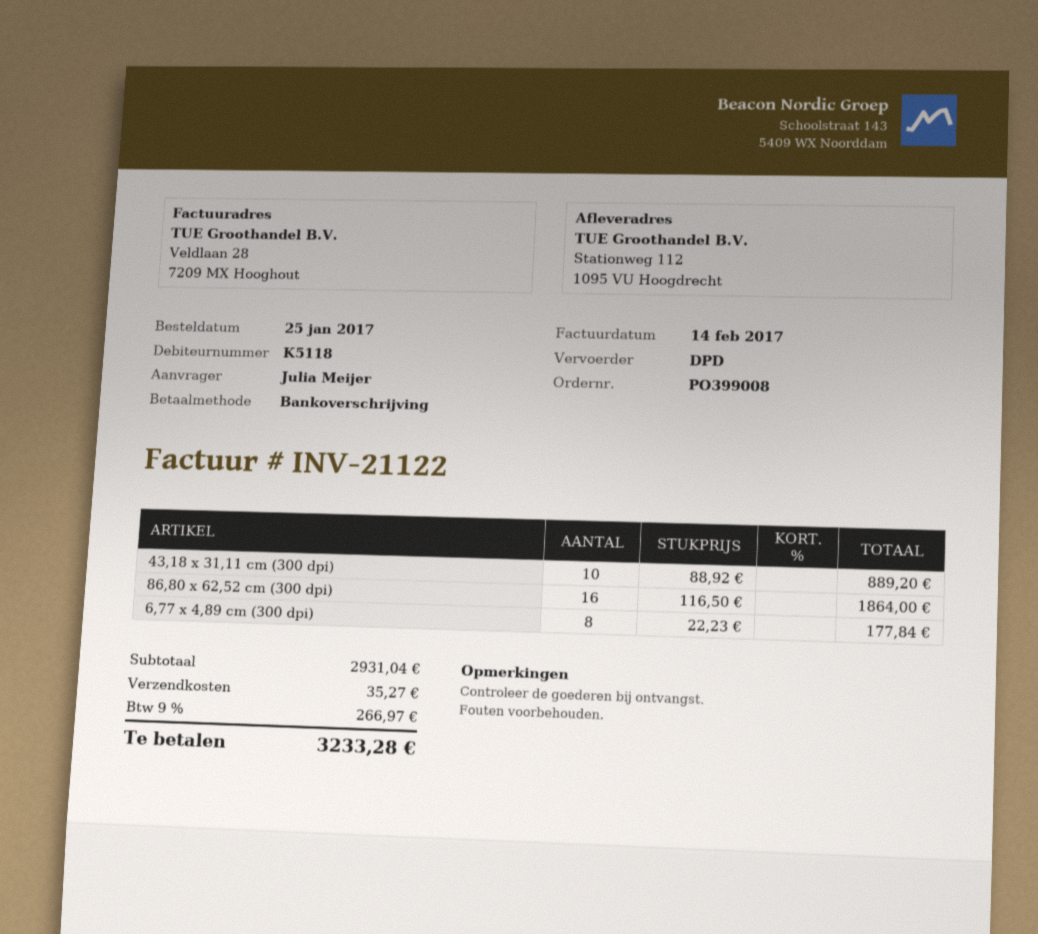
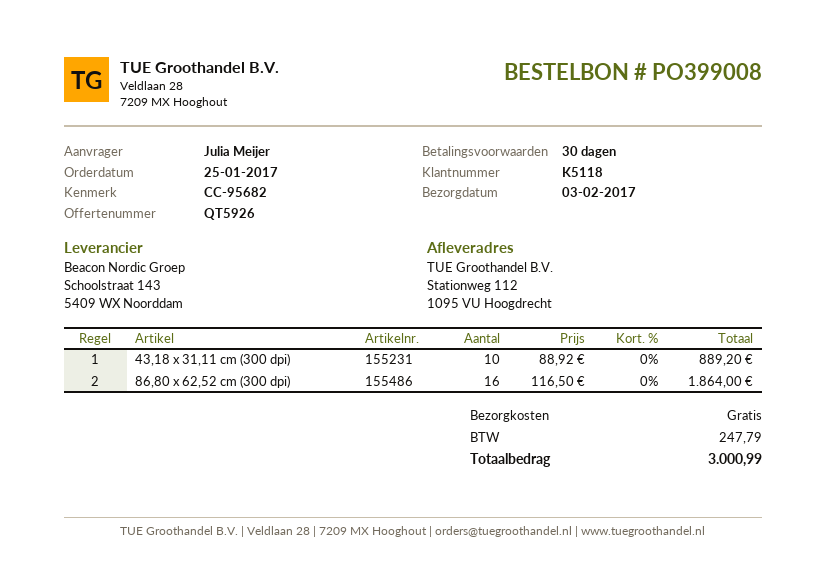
6,77 x 4,89 cm (300 dpi): 8 x 22.23 = 177.84 -> none
shipping: 35.27 -> 0.00
tax: 266.97 -> 247.79
total: 3233.28 -> 3000.99

